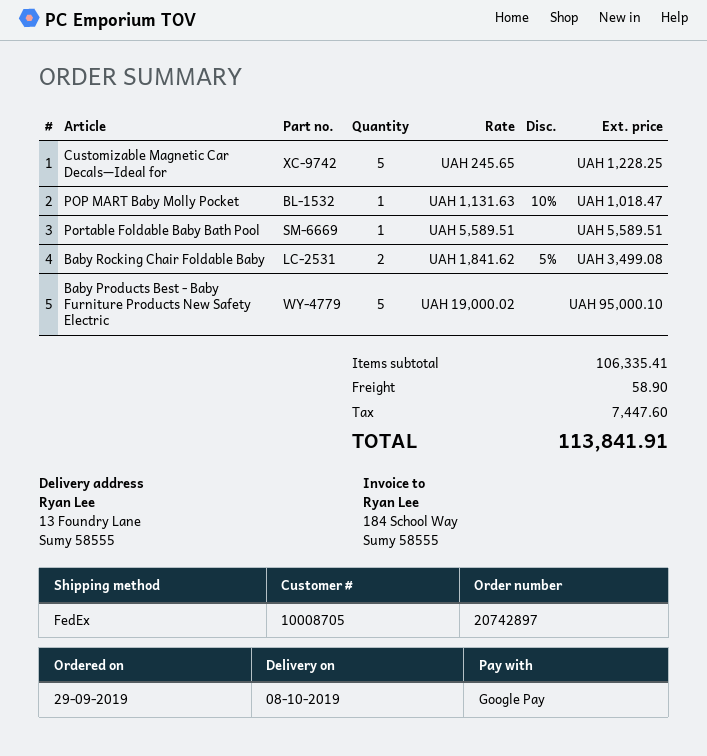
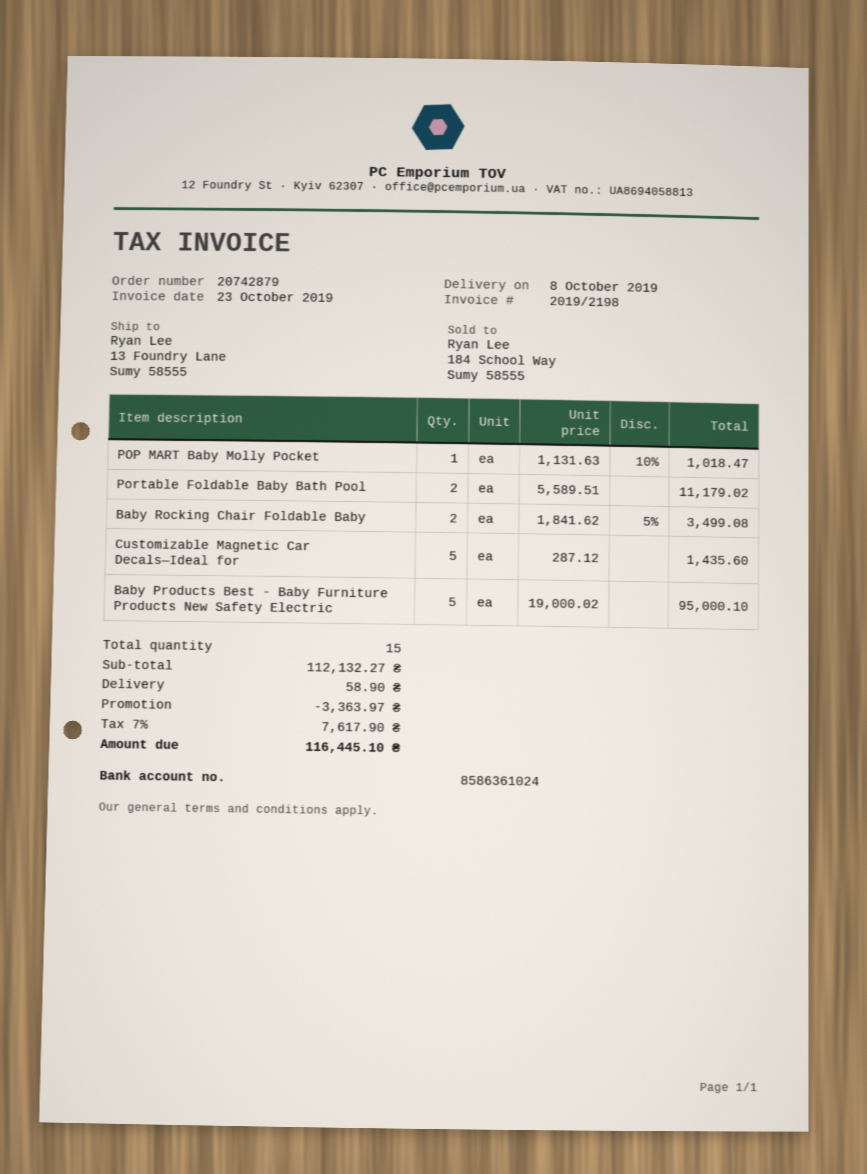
order number: 20742897 -> 20742879
Customizable Magnetic Car Decals—Ideal for: 5 x 245.65 = 1228.25 -> 5 x 287.12 = 1435.60
Portable Foldable Baby Bath Pool: 1 x 5589.51 = 5589.51 -> 2 x 5589.51 = 11179.02
subtotal: 106335.41 -> 112132.27
discount: none -> 3363.97
tax: 7447.60 -> 7617.90
total: 113841.91 -> 116445.10

